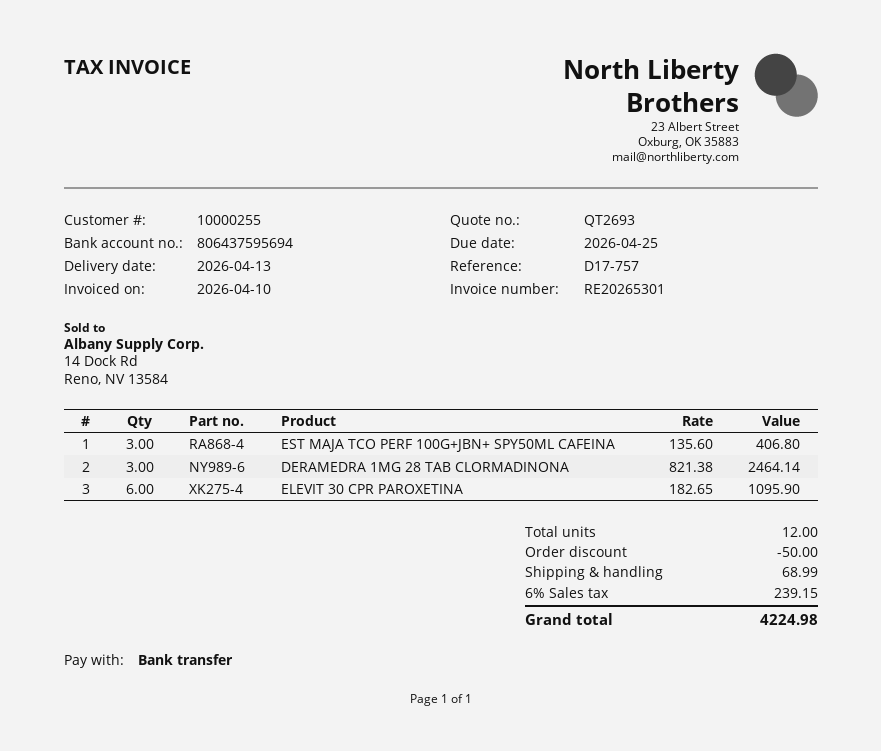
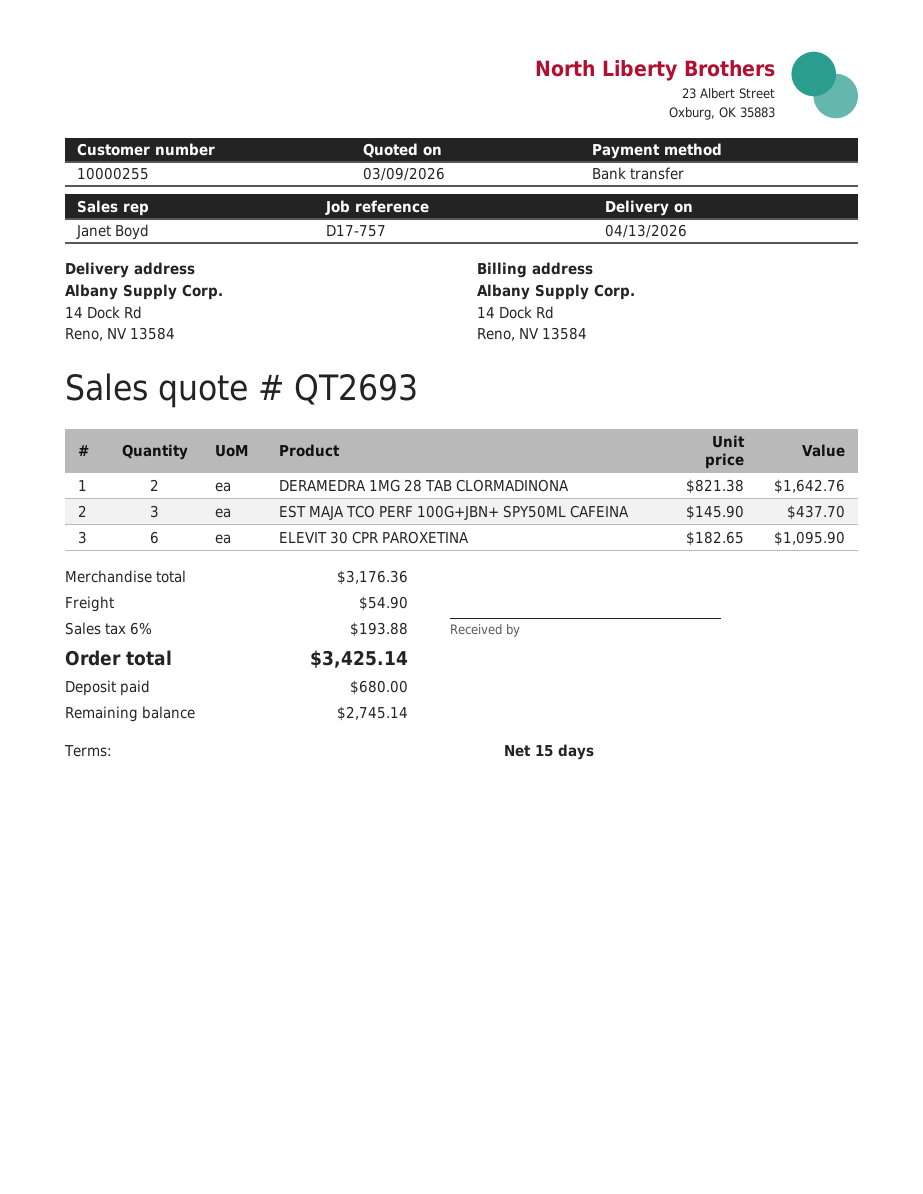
EST MAJA TCO PERF 100G+JBN+ SPY50ML CAFEINA: 3 x 135.60 = 406.80 -> 3 x 145.90 = 437.70
DERAMEDRA 1MG 28 TAB CLORMADINONA: 3 x 821.38 = 2464.14 -> 2 x 821.38 = 1642.76
discount: 50.00 -> none
shipping: 68.99 -> 54.90
tax: 6% = 239.15 -> 6% = 193.88
total: 4224.98 -> 3425.14

